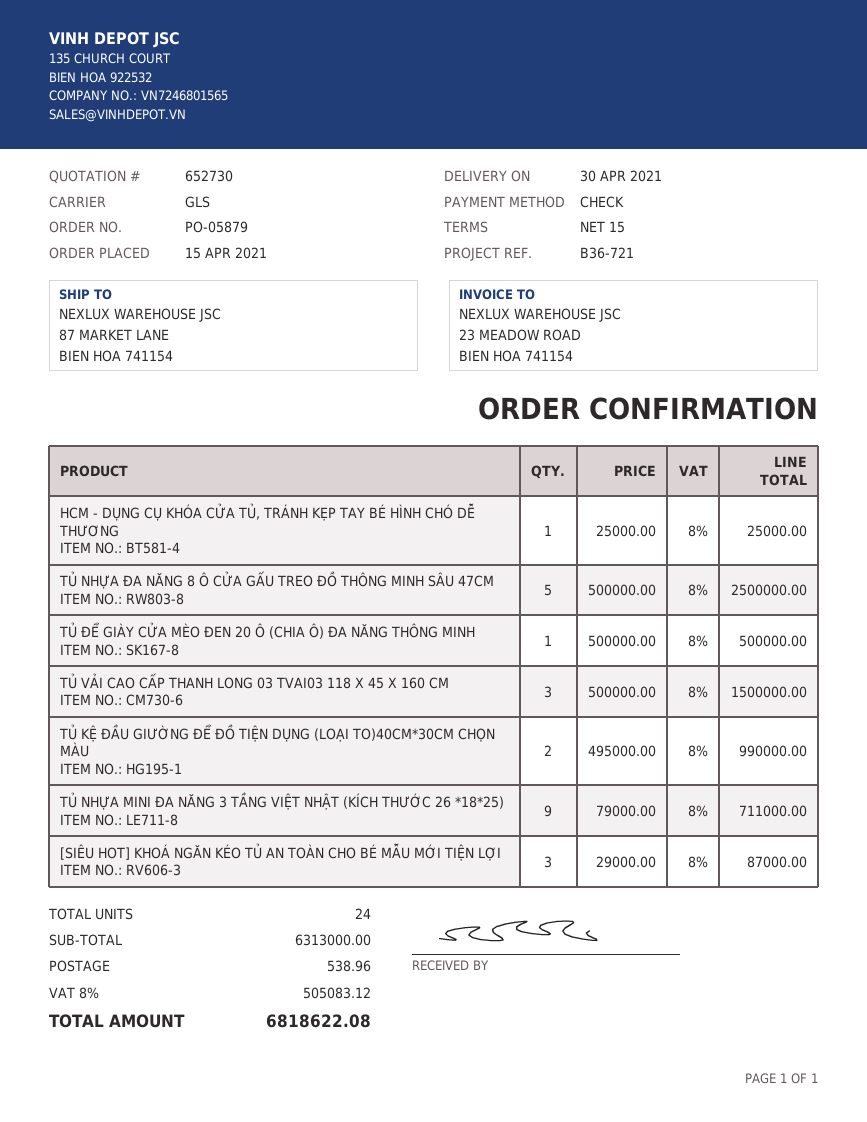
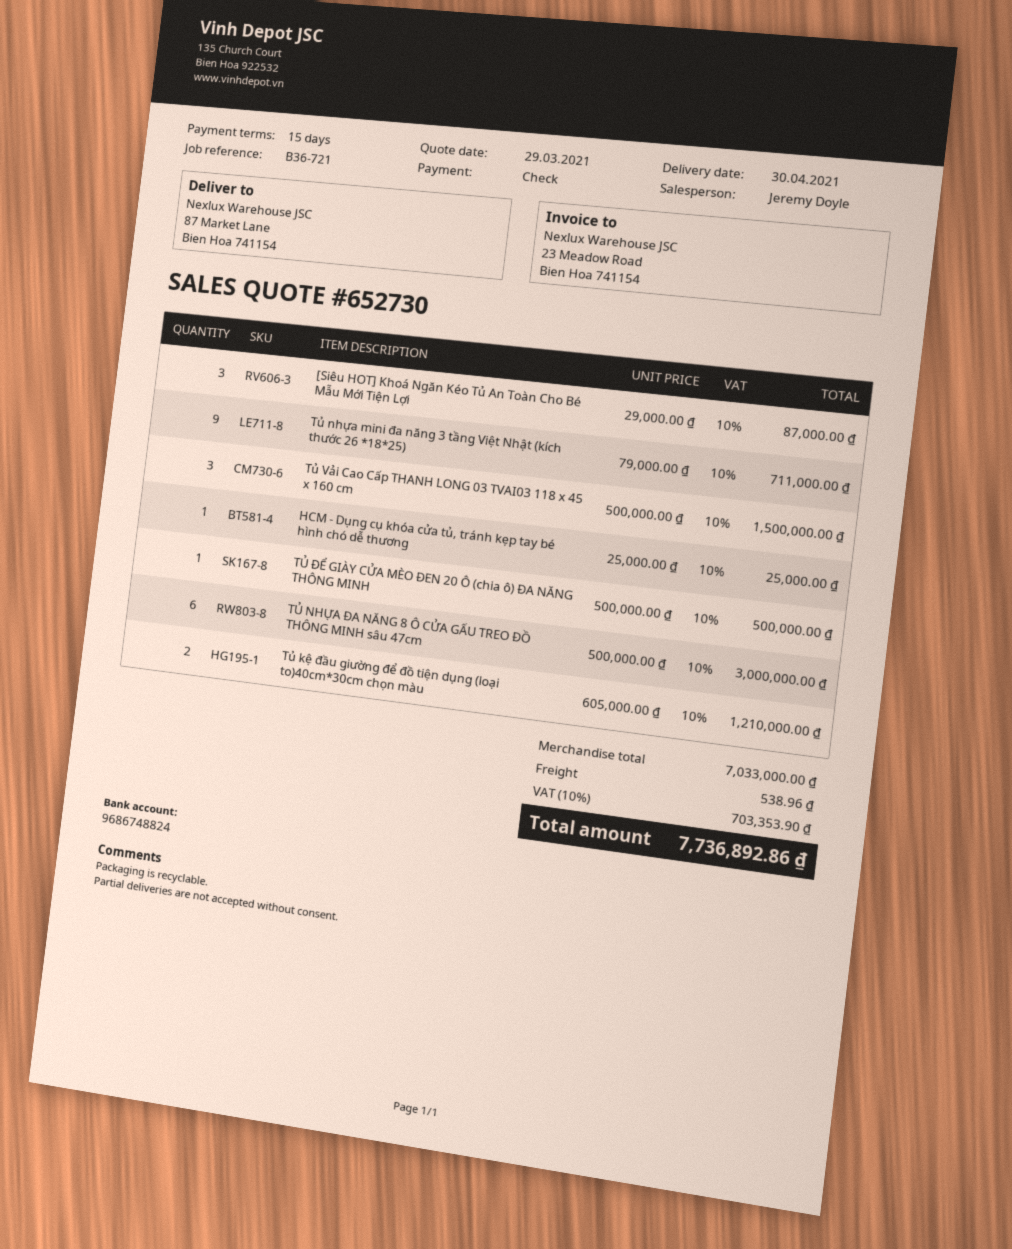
TỦ NHỰA ĐA NĂNG 8 Ô CỬA GẤU TREO ĐỒ THÔNG MINH SÂU 47CM: 5 x 500000.00 = 2500000.00 -> 6 x 500000.00 = 3000000.00
TỦ KỆ ĐẦU GIƯỜNG ĐỂ ĐỒ TIỆN DỤNG (LOẠI TO)40CM*30CM CHỌN MÀU: 2 x 495000.00 = 990000.00 -> 2 x 605000.00 = 1210000.00
subtotal: 6313000.00 -> 7033000.00
tax: 8% = 505083.12 -> 10% = 703353.90
total: 6818622.08 -> 7736892.86

